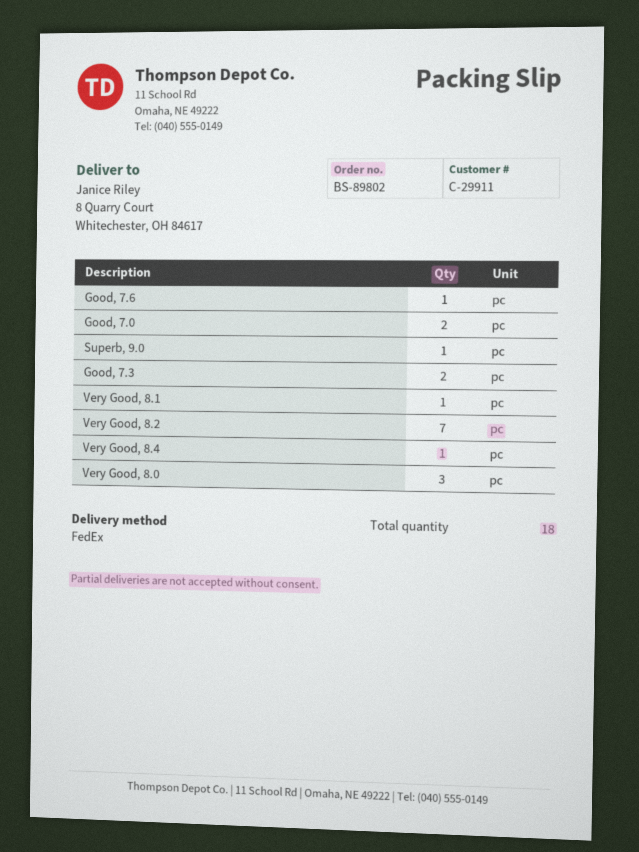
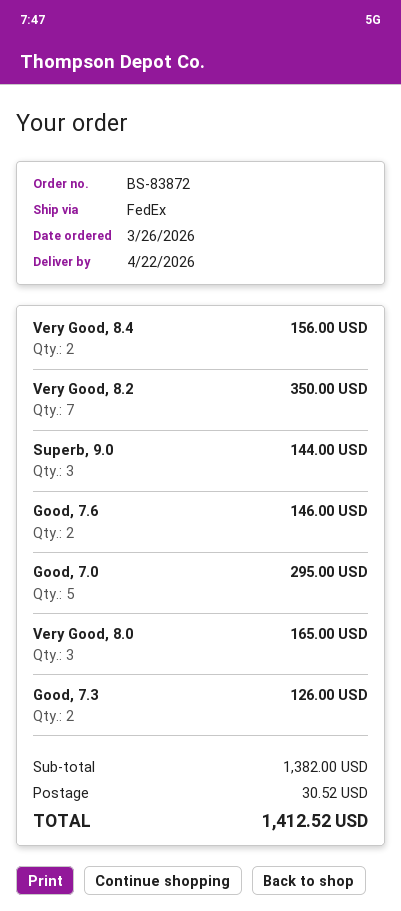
order number: BS-89802 -> BS-83872
Good, 7.6: 1 -> 2
Good, 7.0: 2 -> 5
Superb, 9.0: 1 -> 3
Very Good, 8.1: 1 -> none
Very Good, 8.4: 1 -> 2

